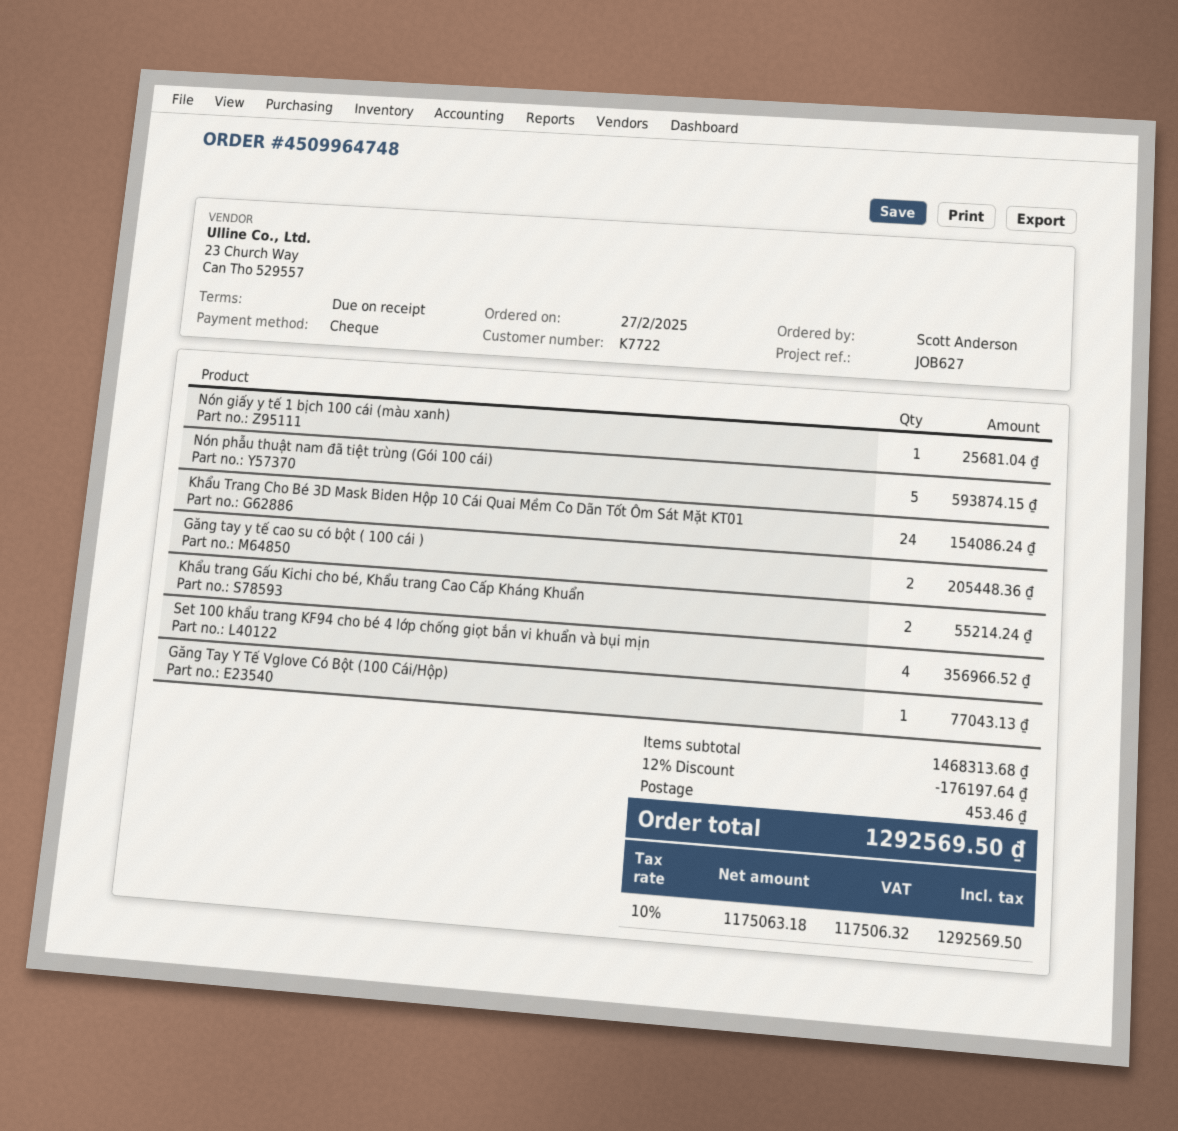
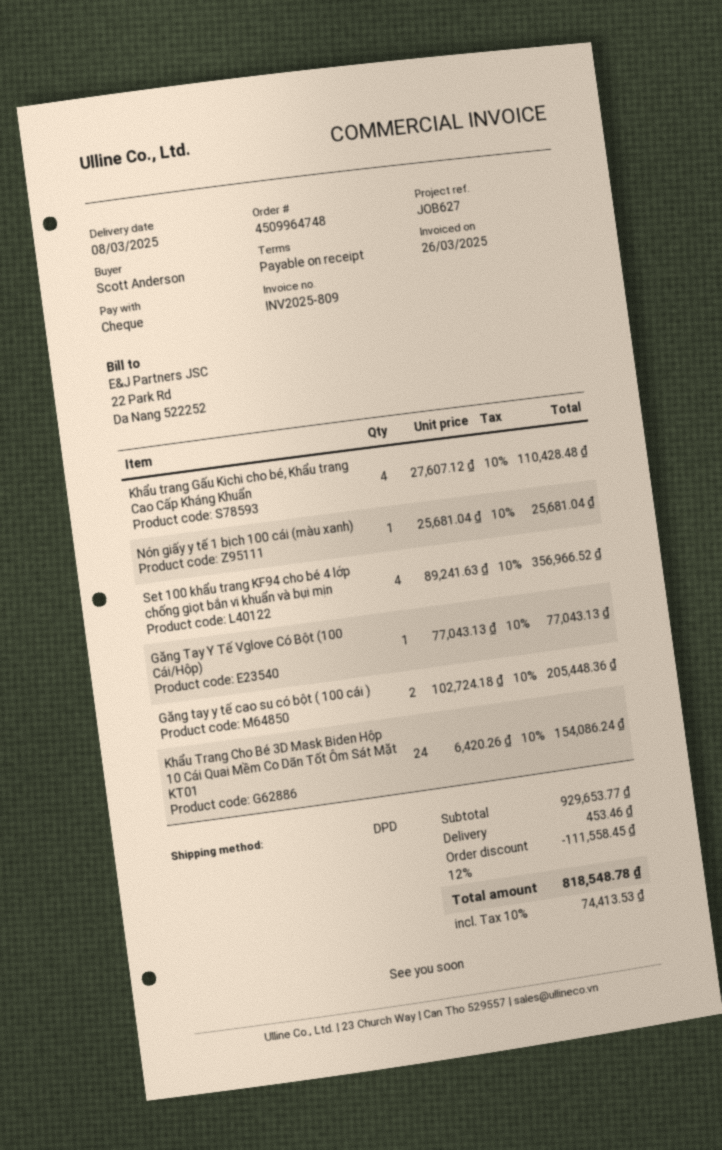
Nón phẫu thuật nam đã tiệt trùng (Gói 100 cái): 5 for 593874.15 -> none
Khẩu trang Gấu Kichi cho bé, Khẩu trang Cao Cấp Kháng Khuẩn: 2 for 55214.24 -> 4 for 110428.48
subtotal: 1468313.68 -> 929653.77
discount: 12% = 176197.64 -> 12% = 111558.45
tax: 10% = 117506.32 -> 10% = 74413.53
total: 1292569.50 -> 818548.78

